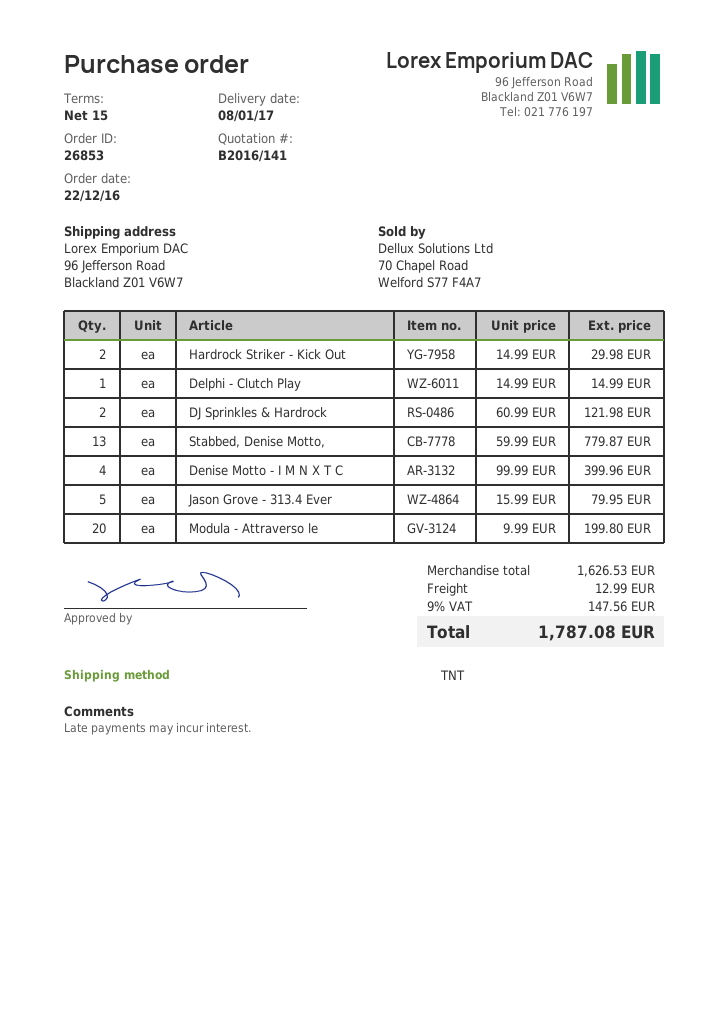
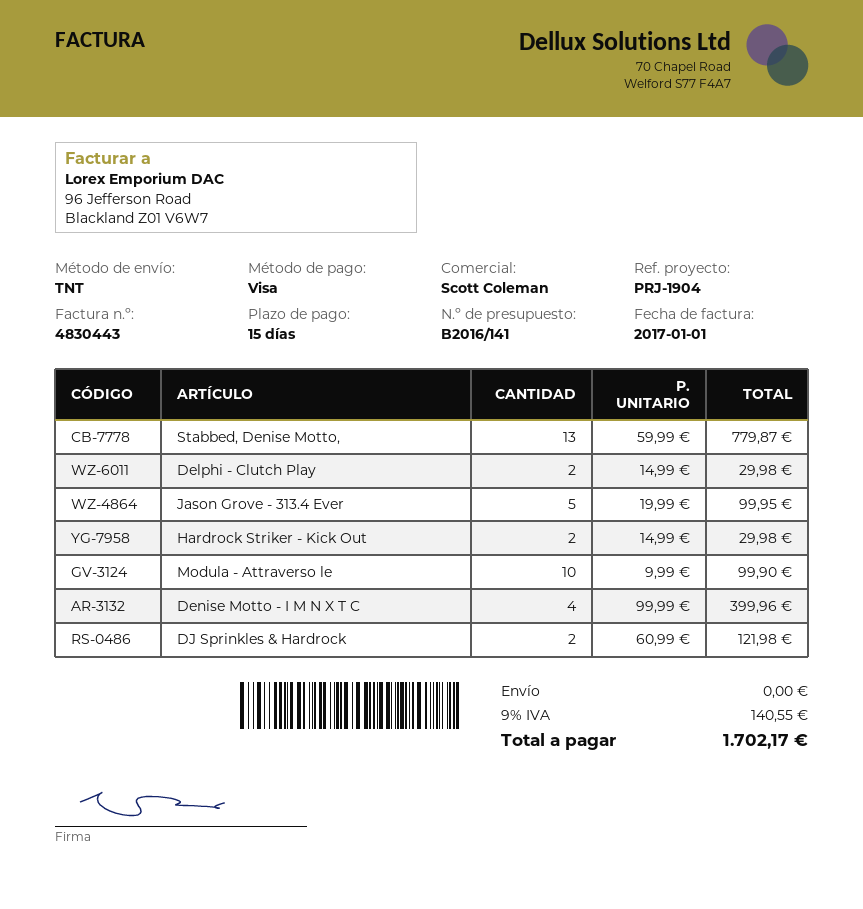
Delphi - Clutch Play: 1 x 14.99 = 14.99 -> 2 x 14.99 = 29.98
Jason Grove - 313.4 Ever: 5 x 15.99 = 79.95 -> 5 x 19.99 = 99.95
Modula - Attraverso le: 20 x 9.99 = 199.80 -> 10 x 9.99 = 99.90
shipping: 12.99 -> 0.00
tax: 9% = 147.56 -> 9% = 140.55
total: 1787.08 -> 1702.17

